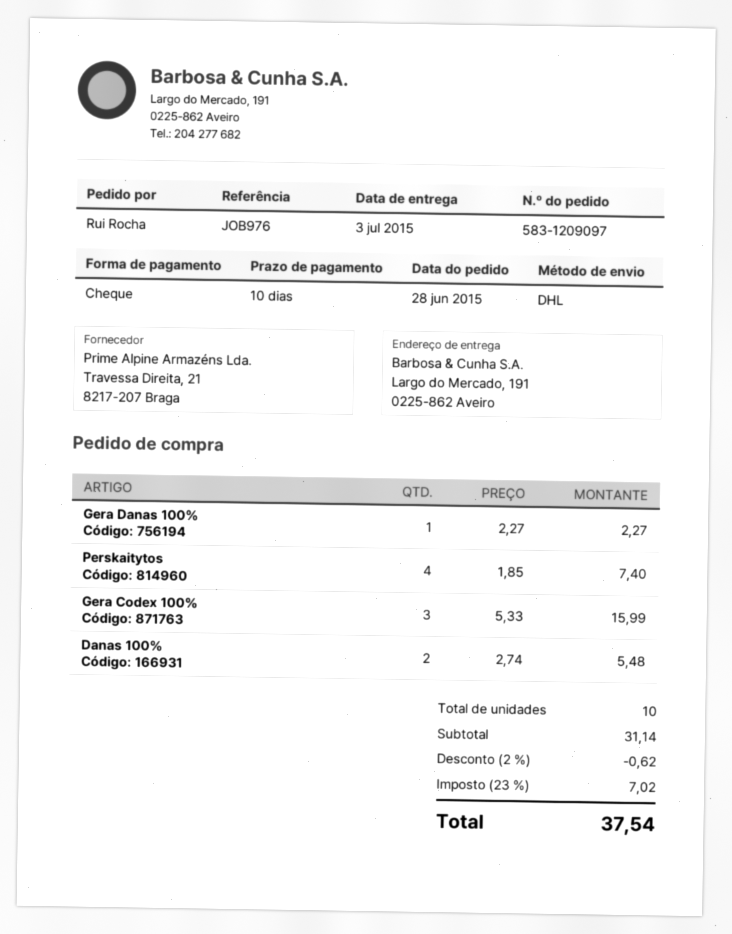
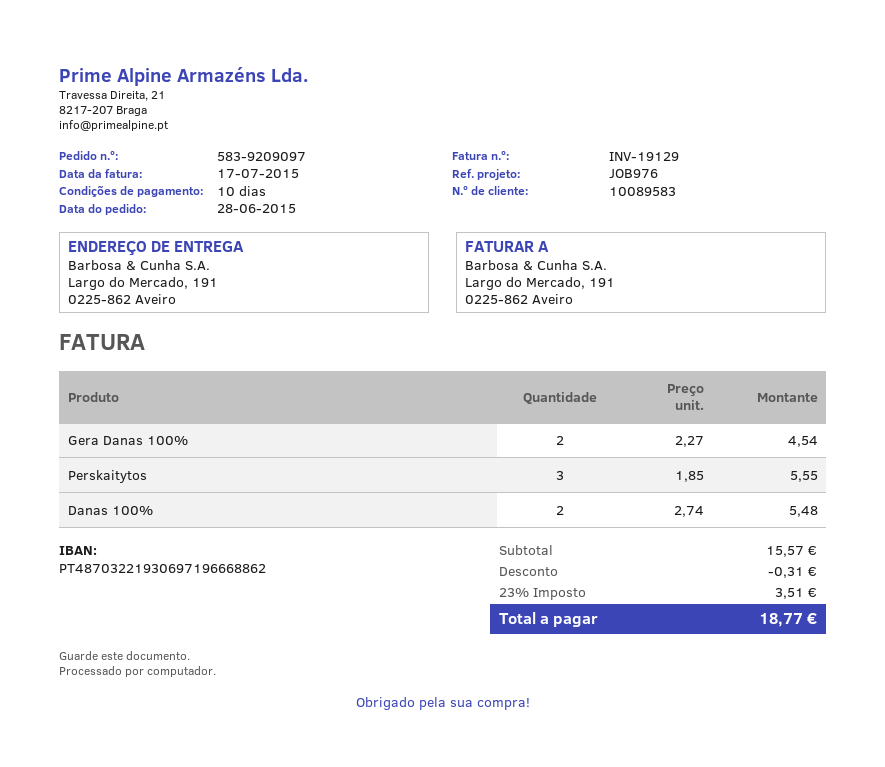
order number: 583-1209097 -> 583-9209097
Gera Danas 100%: 1 x 2.27 = 2.27 -> 2 x 2.27 = 4.54
Perskaitytos: 4 x 1.85 = 7.40 -> 3 x 1.85 = 5.55
Gera Codex 100%: 3 x 5.33 = 15.99 -> none
subtotal: 31.14 -> 15.57
discount: 0.62 -> 0.31
tax: 23% = 7.02 -> 23% = 3.51
total: 37.54 -> 18.77

